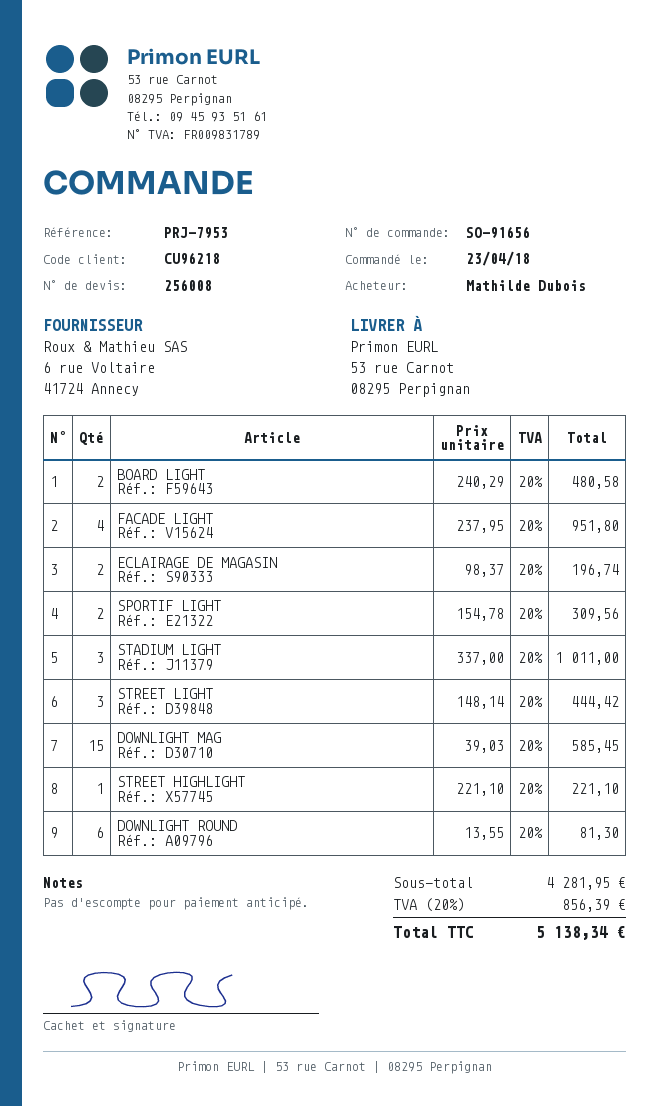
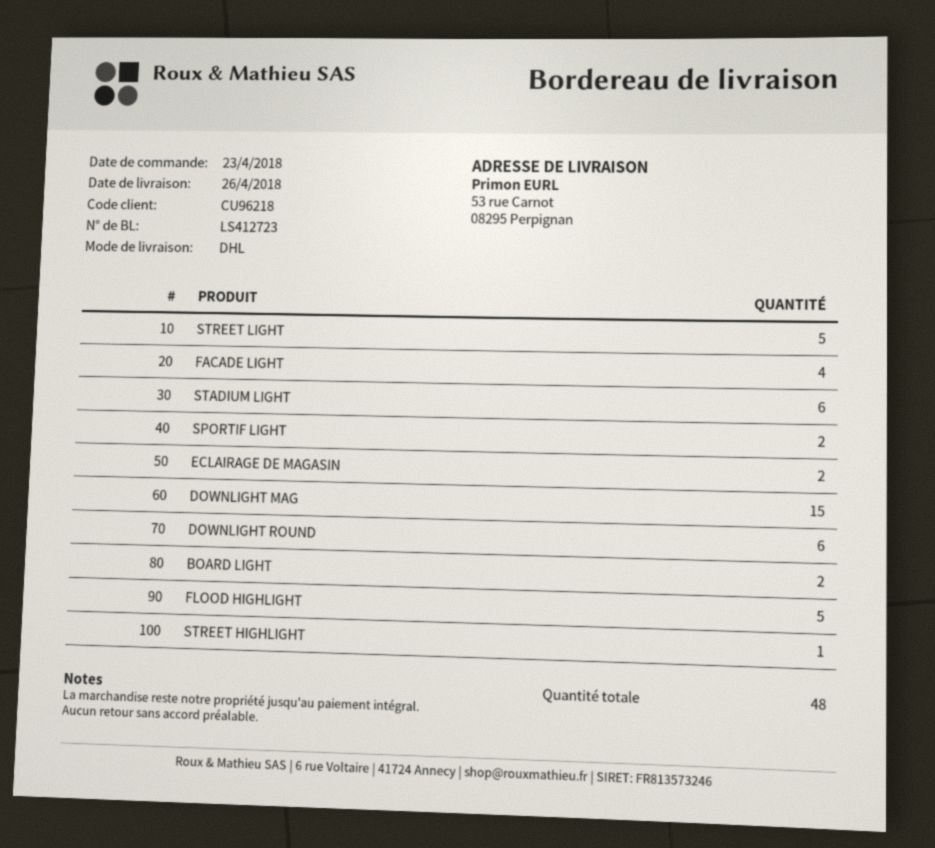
STADIUM LIGHT: 3 -> 6
STREET LIGHT: 3 -> 5
FLOOD HIGHLIGHT: none -> 5

